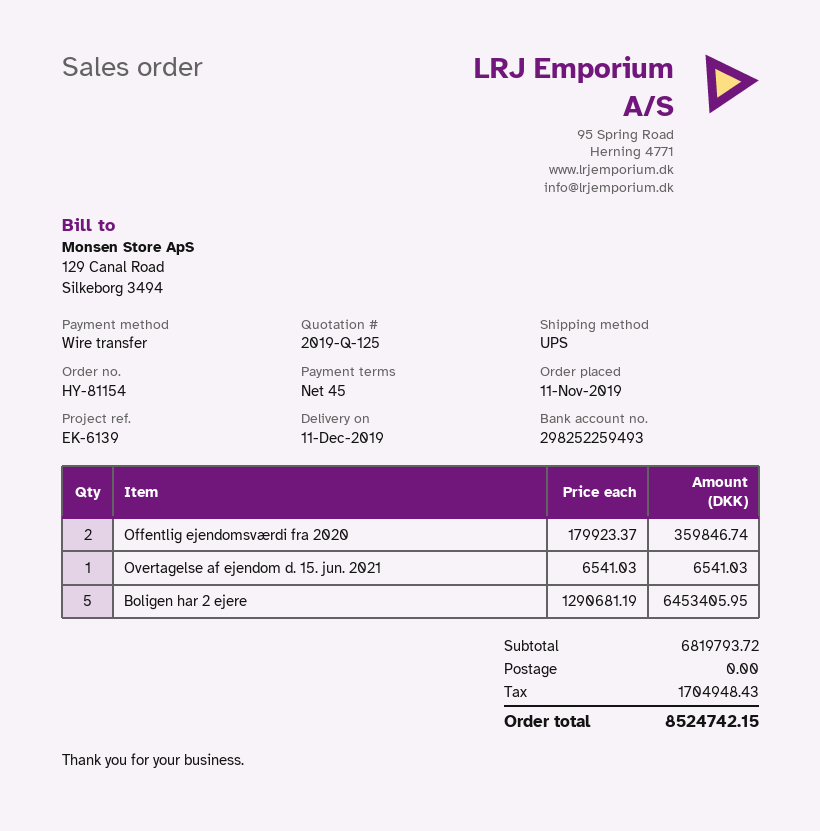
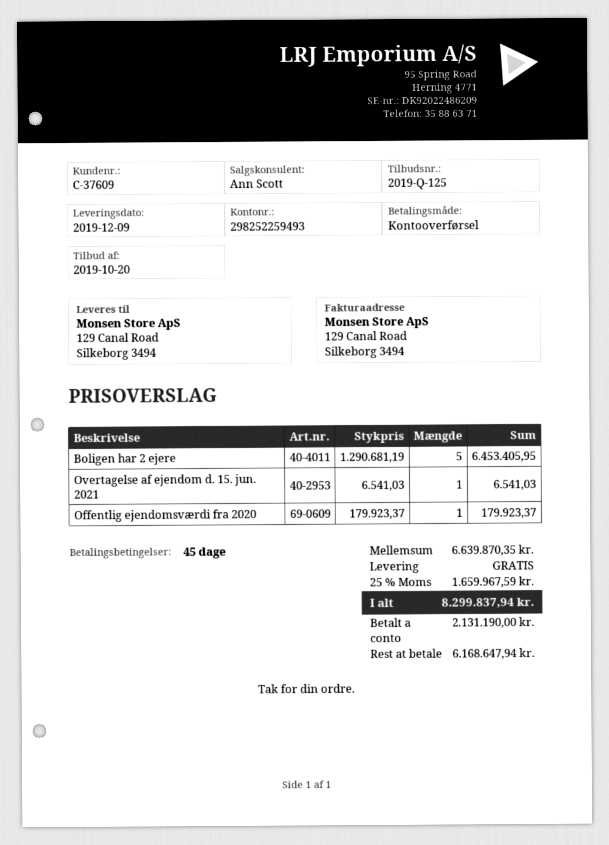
delivery date: 2019-12-11 -> 2019-12-09
Offentlig ejendomsværdi fra 2020: 2 x 179923.37 = 359846.74 -> 1 x 179923.37 = 179923.37
subtotal: 6819793.72 -> 6639870.35
tax: 1704948.43 -> 1659967.59
total: 8524742.15 -> 8299837.94

